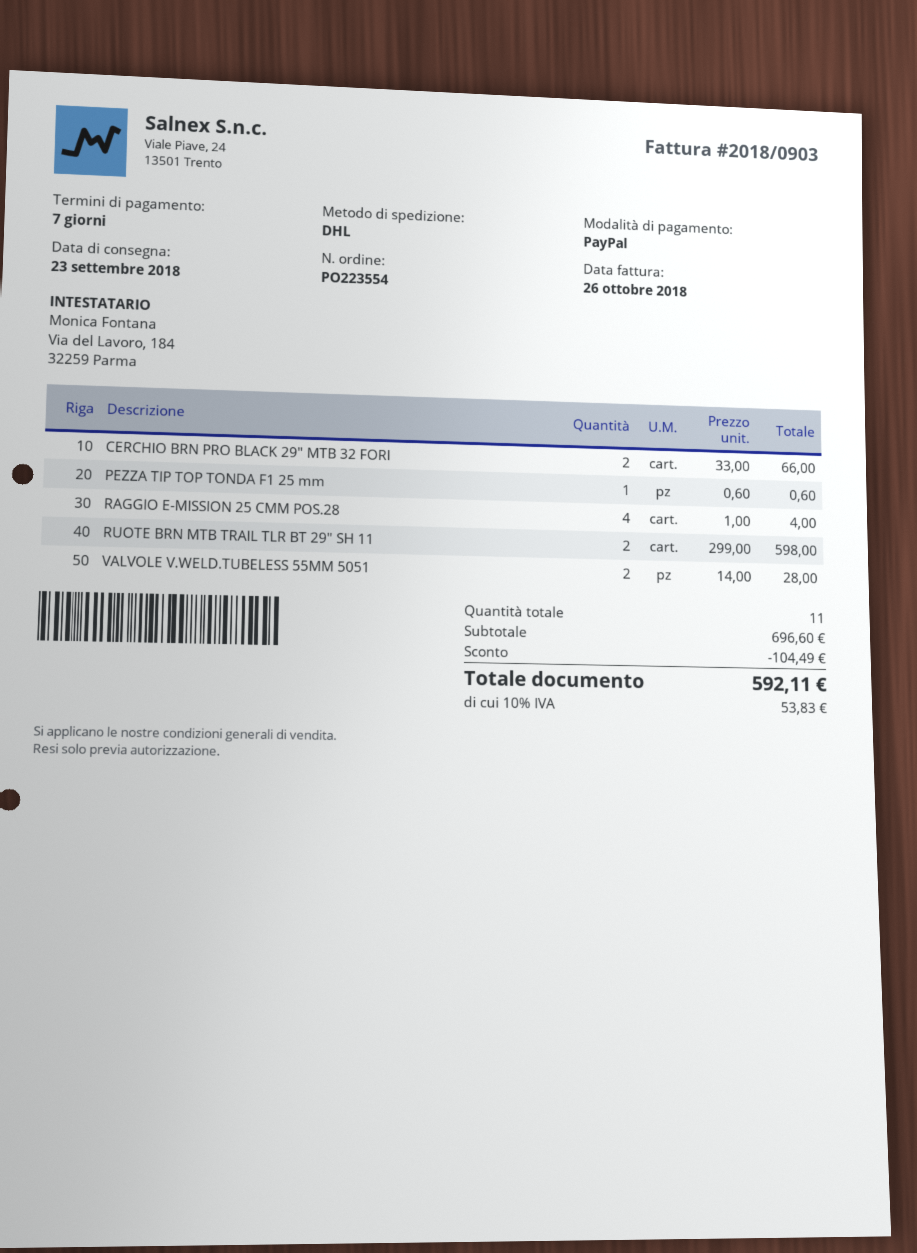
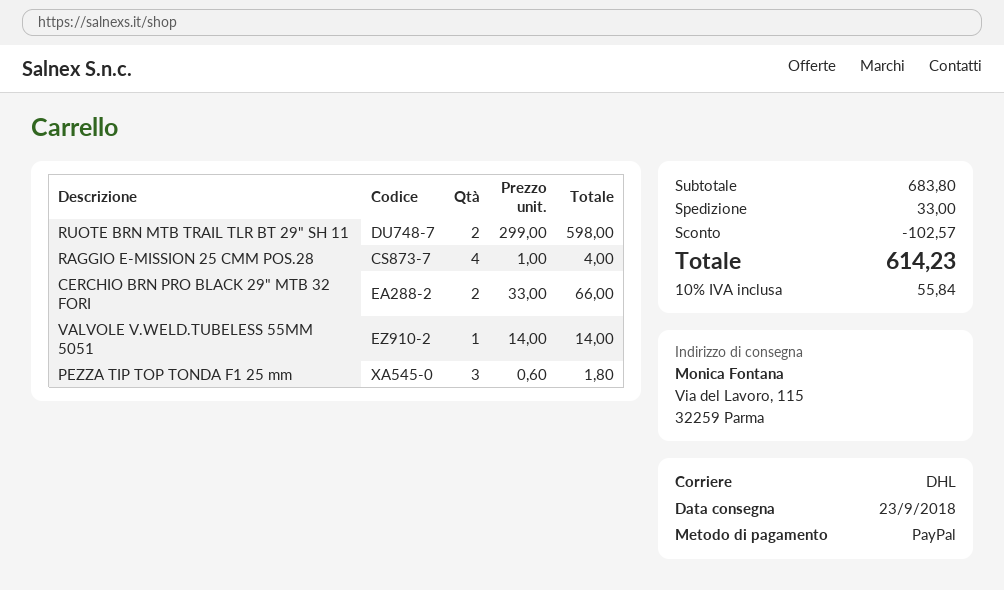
PEZZA TIP TOP TONDA F1 25 mm: 1 x 0.60 = 0.60 -> 3 x 0.60 = 1.80
VALVOLE V.WELD.TUBELESS 55MM 5051: 2 x 14.00 = 28.00 -> 1 x 14.00 = 14.00
subtotal: 696.60 -> 683.80
discount: 104.49 -> 102.57
shipping: none -> 33.00
tax: 10% = 53.83 -> 10% = 55.84
total: 592.11 -> 614.23

